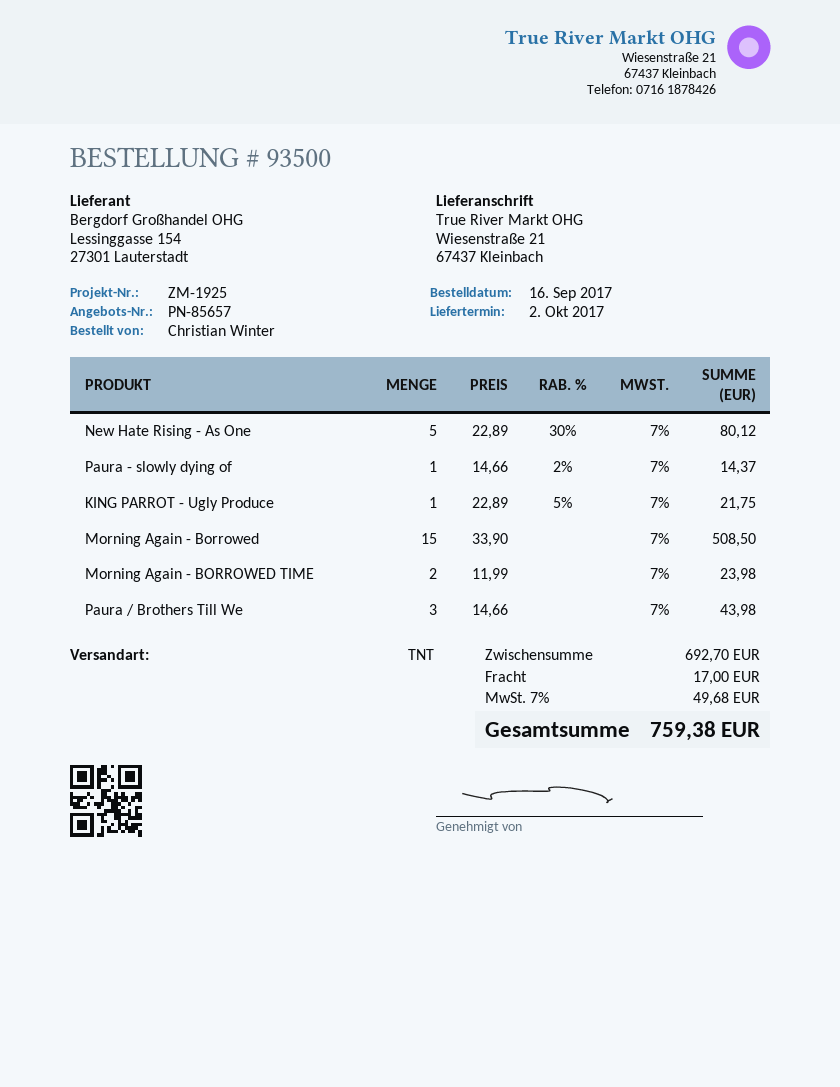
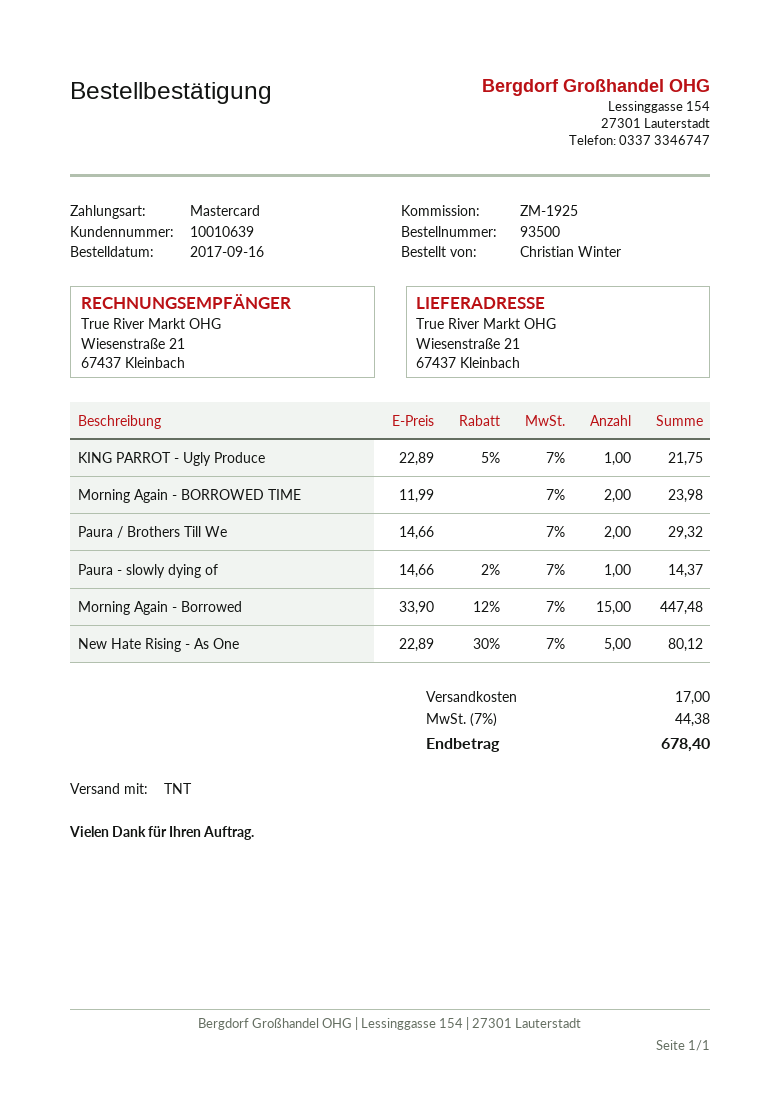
Morning Again - Borrowed: 15 x 33.90 = 508.50 -> 15 x 33.90 - 12% = 447.48
Paura / Brothers Till We: 3 x 14.66 = 43.98 -> 2 x 14.66 = 29.32
tax: 7% = 49.68 -> 7% = 44.38
total: 759.38 -> 678.40

